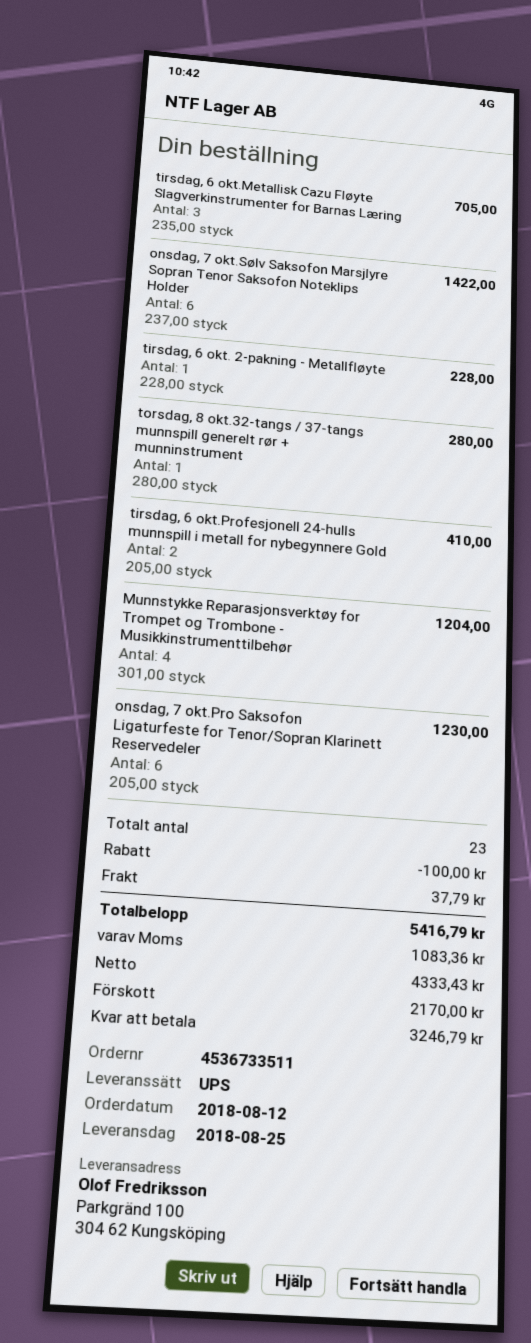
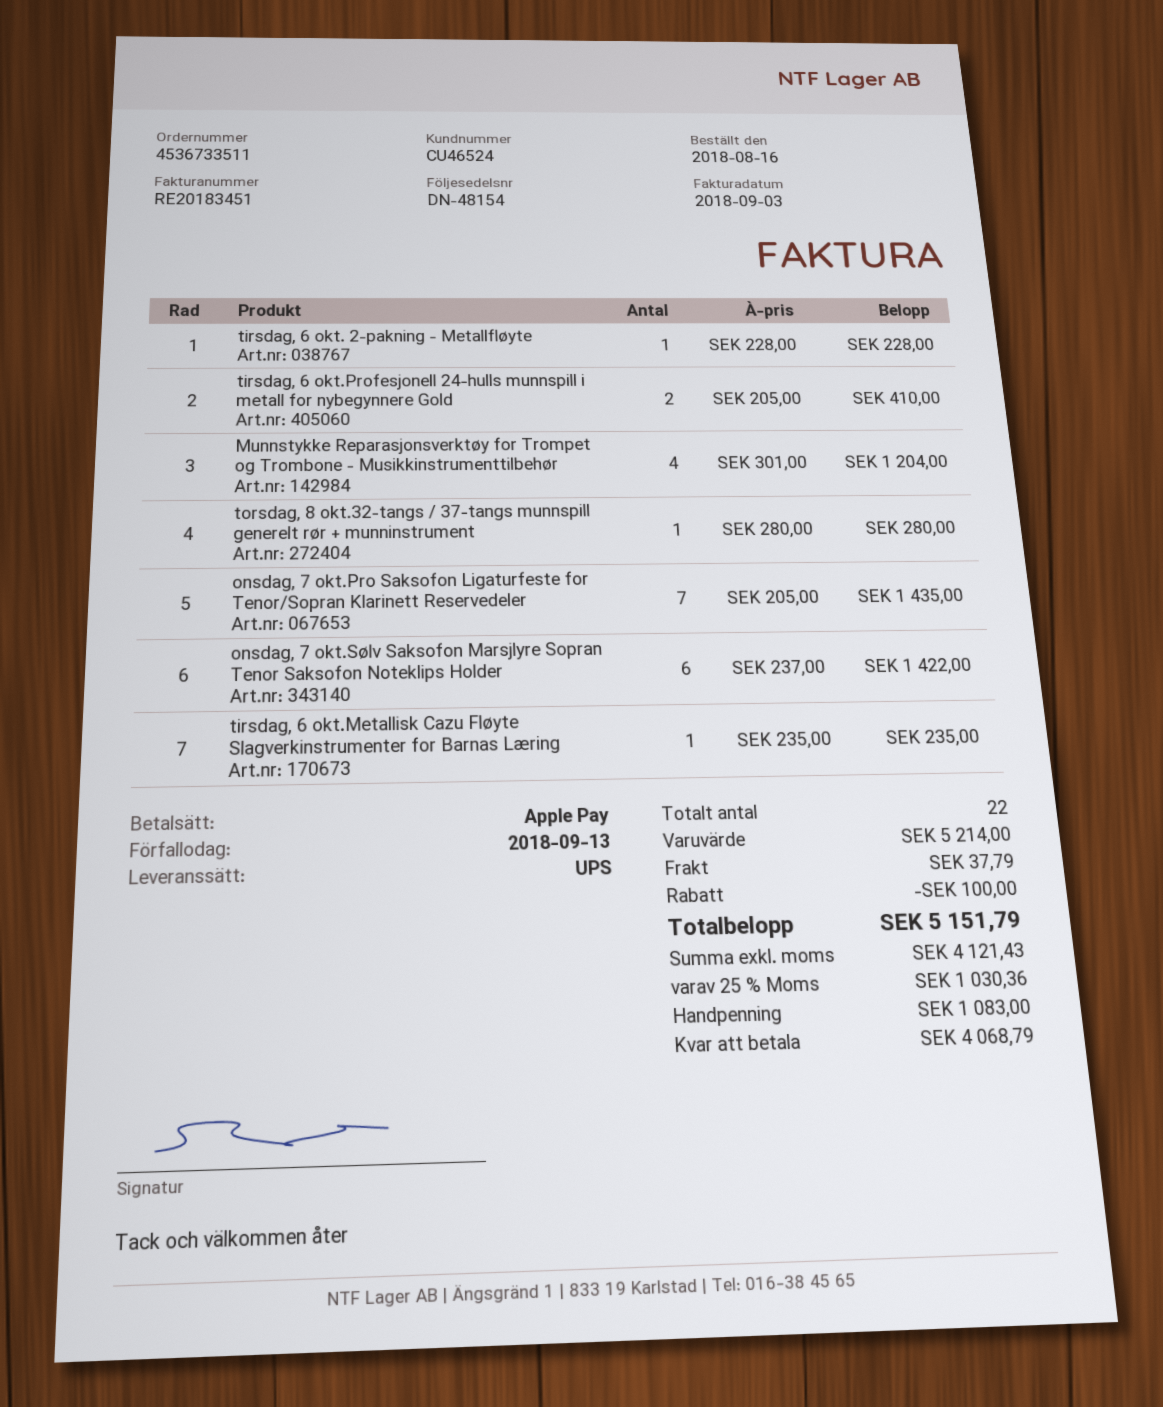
order date: 2018-08-12 -> 2018-08-16
tirsdag, 6 okt.Metallisk Cazu Fløyte Slagverkinstrumenter for Barnas Læring: 3 x 235.00 = 705.00 -> 1 x 235.00 = 235.00
onsdag, 7 okt.Pro Saksofon Ligaturfeste for Tenor/Sopran Klarinett Reservedeler: 6 x 205.00 = 1230.00 -> 7 x 205.00 = 1435.00
total quantity: 23 -> 22
net: 4333.43 -> 4121.43
tax: 1083.36 -> 1030.36
total: 5416.79 -> 5151.79
deposit: 2170.00 -> 1083.00
balance: 3246.79 -> 4068.79

